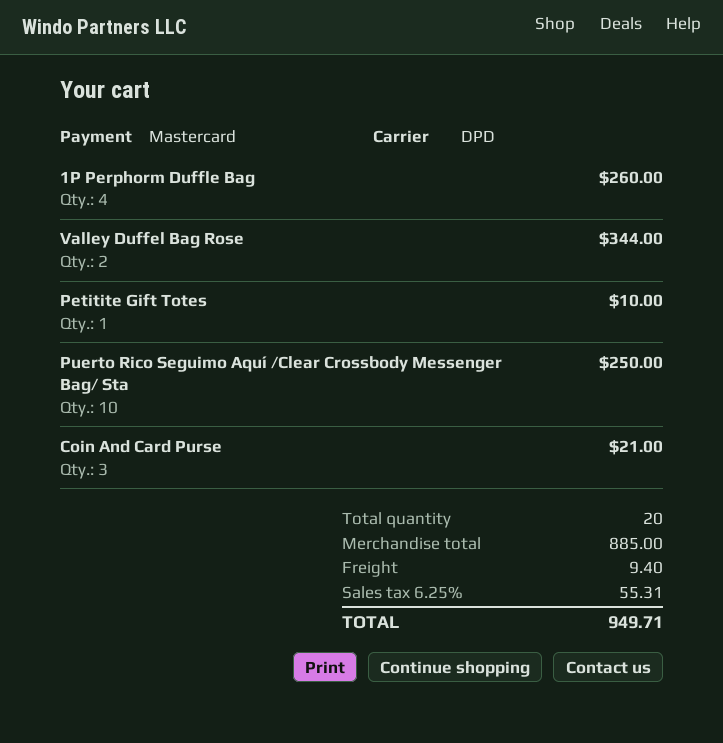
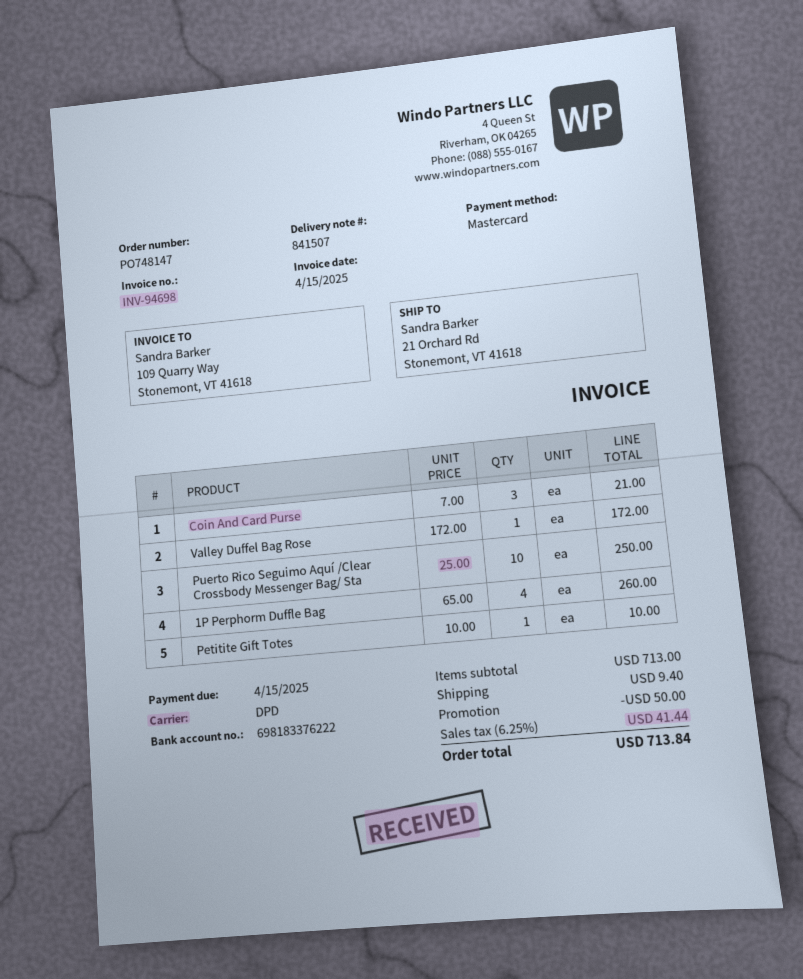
Valley Duffel Bag Rose: 2 for 344.00 -> 1 for 172.00
subtotal: 885.00 -> 713.00
discount: none -> 50.00
tax: 6.25% = 55.31 -> 6.25% = 41.44
total: 949.71 -> 713.84

